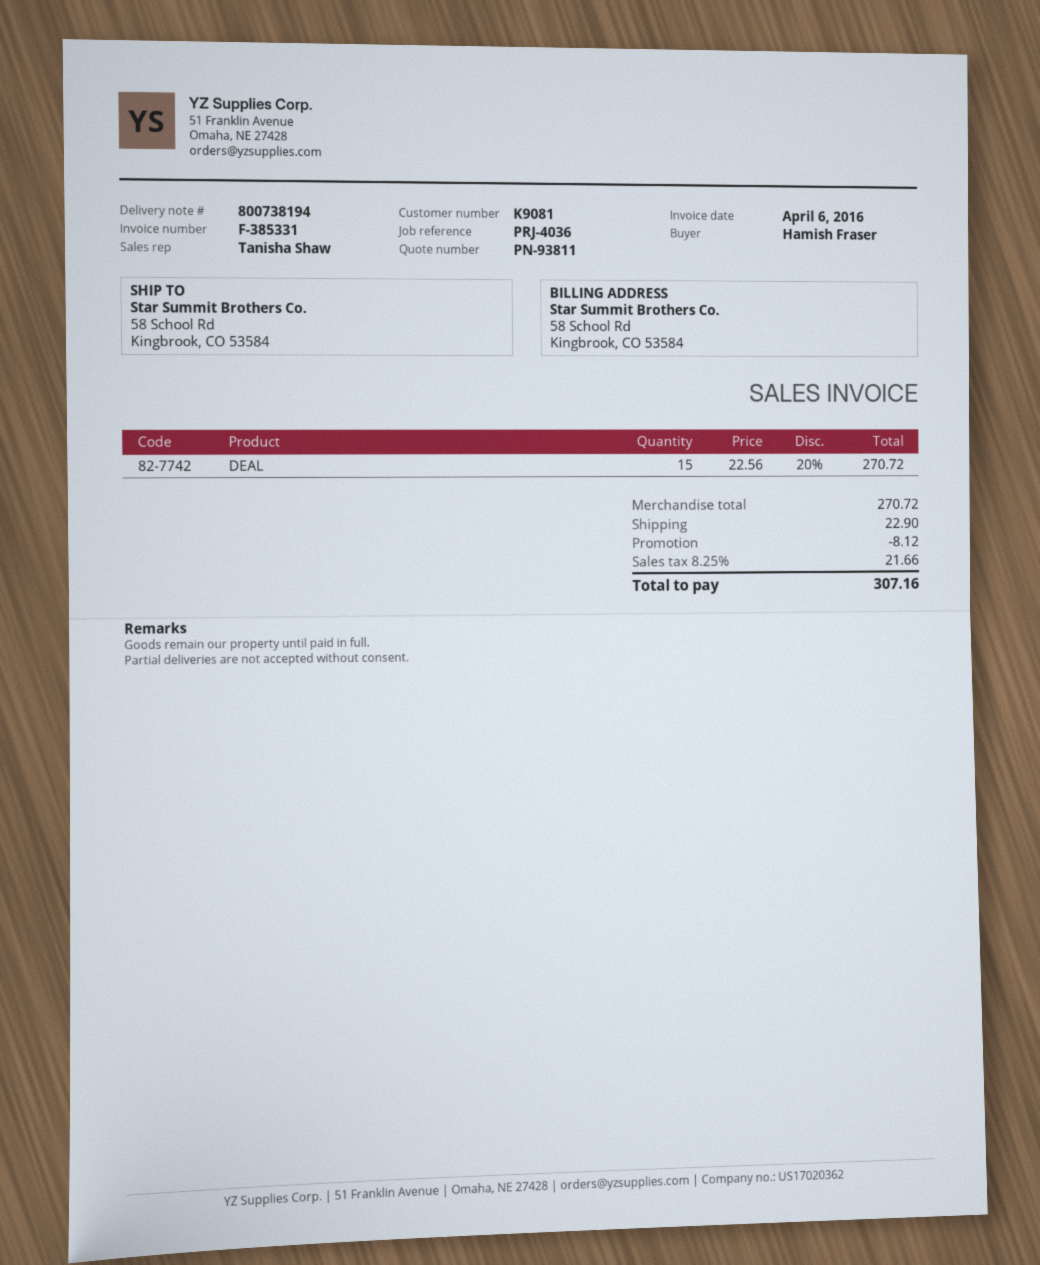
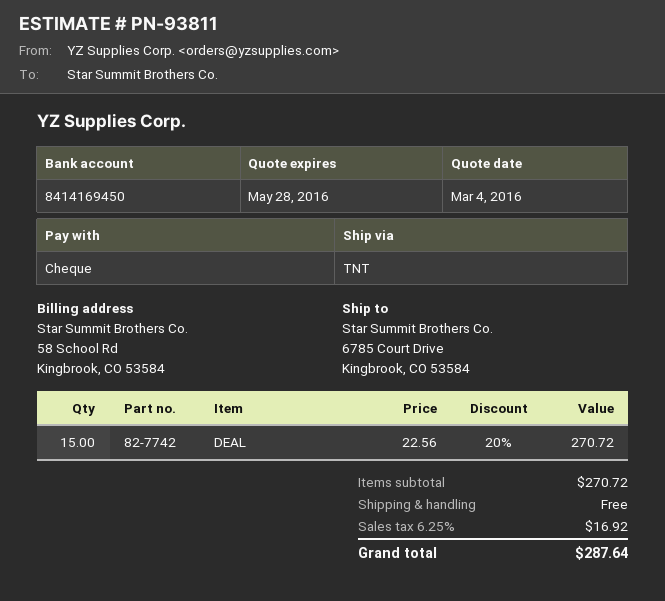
ship to: 58 School Rd, Kingbrook, CO 53584 -> 6785 Court Drive, Kingbrook, CO 53584
discount: 8.12 -> none
shipping: 22.90 -> 0.00
tax: 8.25% = 21.66 -> 6.25% = 16.92
total: 307.16 -> 287.64

